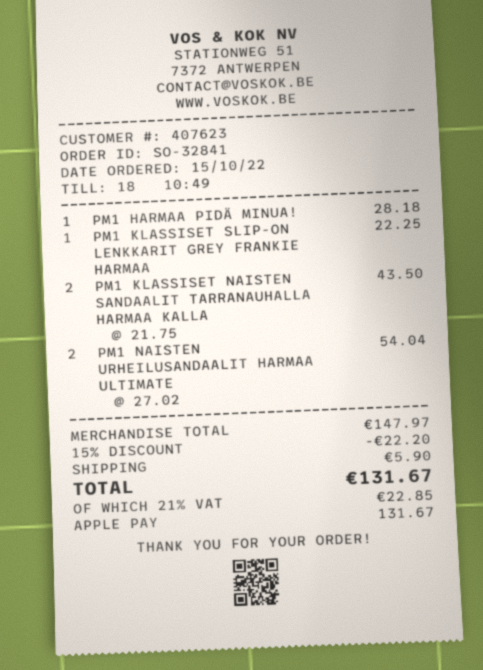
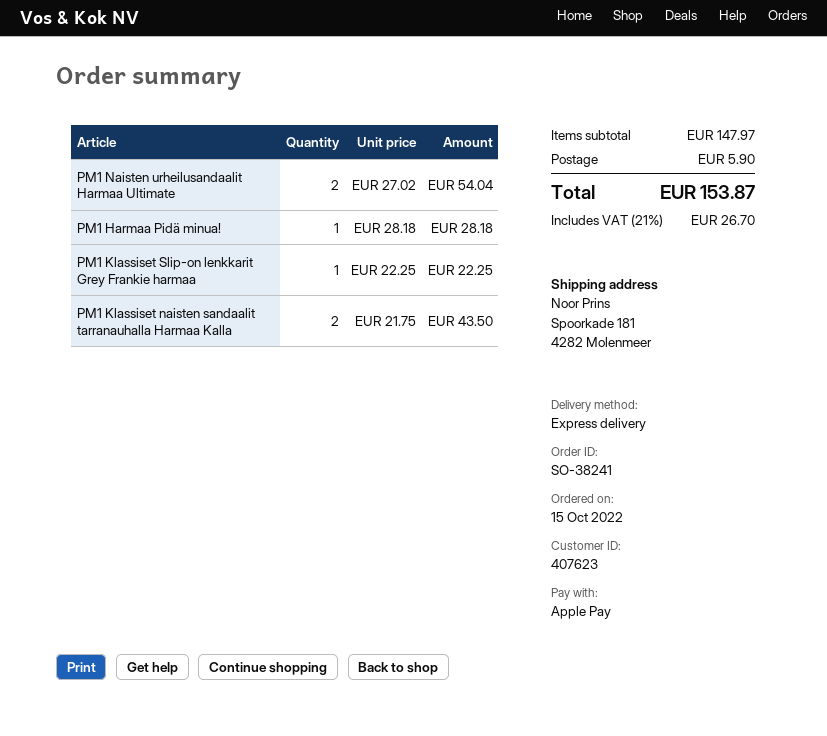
order number: SO-32841 -> SO-38241
discount: 15% = 22.20 -> none
tax: 21% = 22.85 -> 21% = 26.70
total: 131.67 -> 153.87

